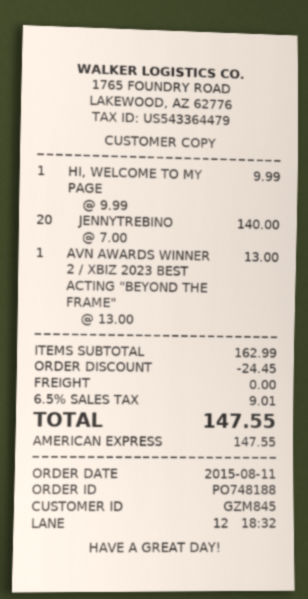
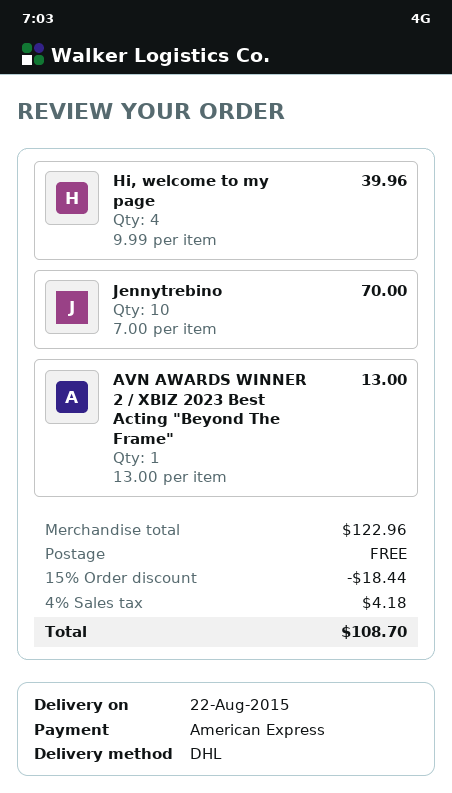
HI, WELCOME TO MY PAGE: 1 x 9.99 = 9.99 -> 4 x 9.99 = 39.96
JENNYTREBINO: 20 x 7.00 = 140.00 -> 10 x 7.00 = 70.00
subtotal: 162.99 -> 122.96
discount: 24.45 -> 18.44
tax: 6.5% = 9.01 -> 4% = 4.18
total: 147.55 -> 108.70

